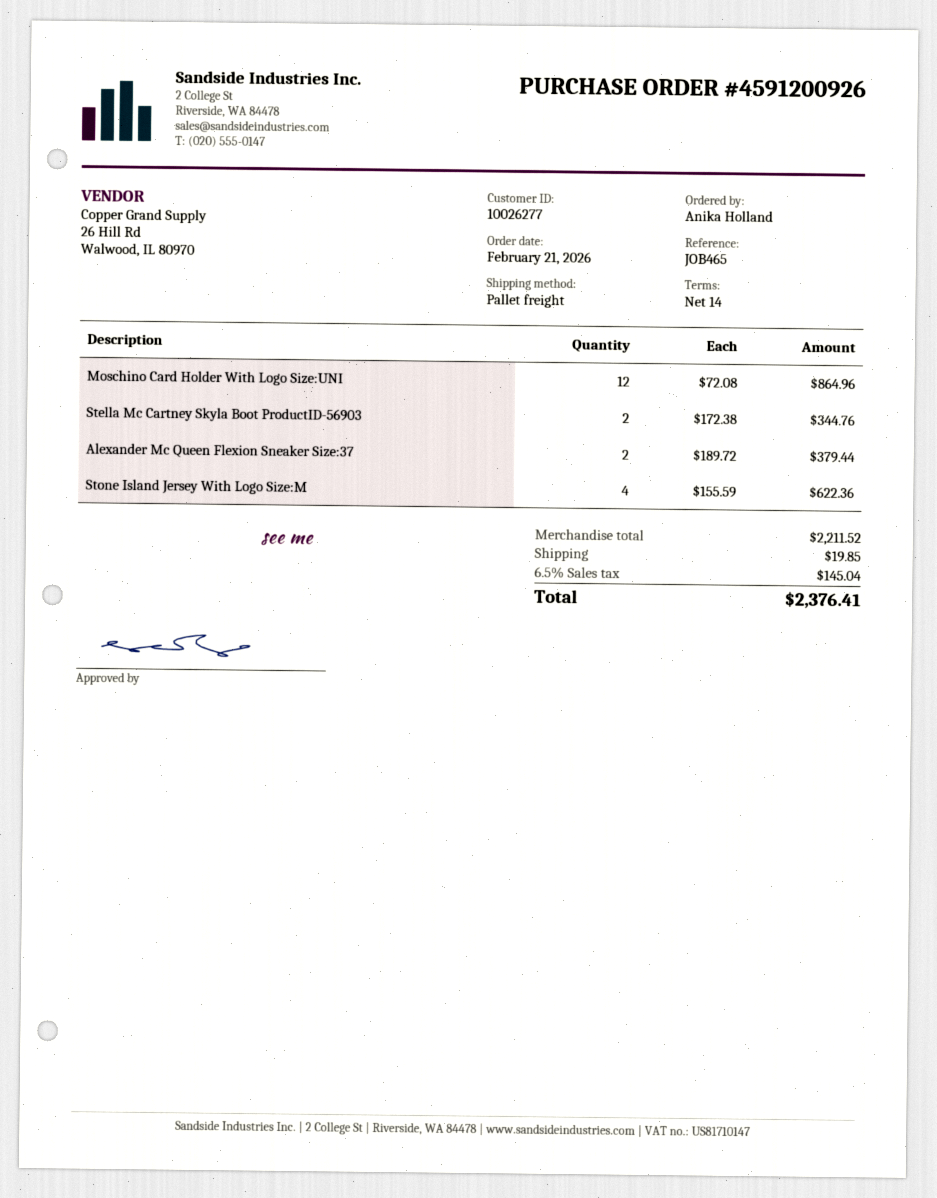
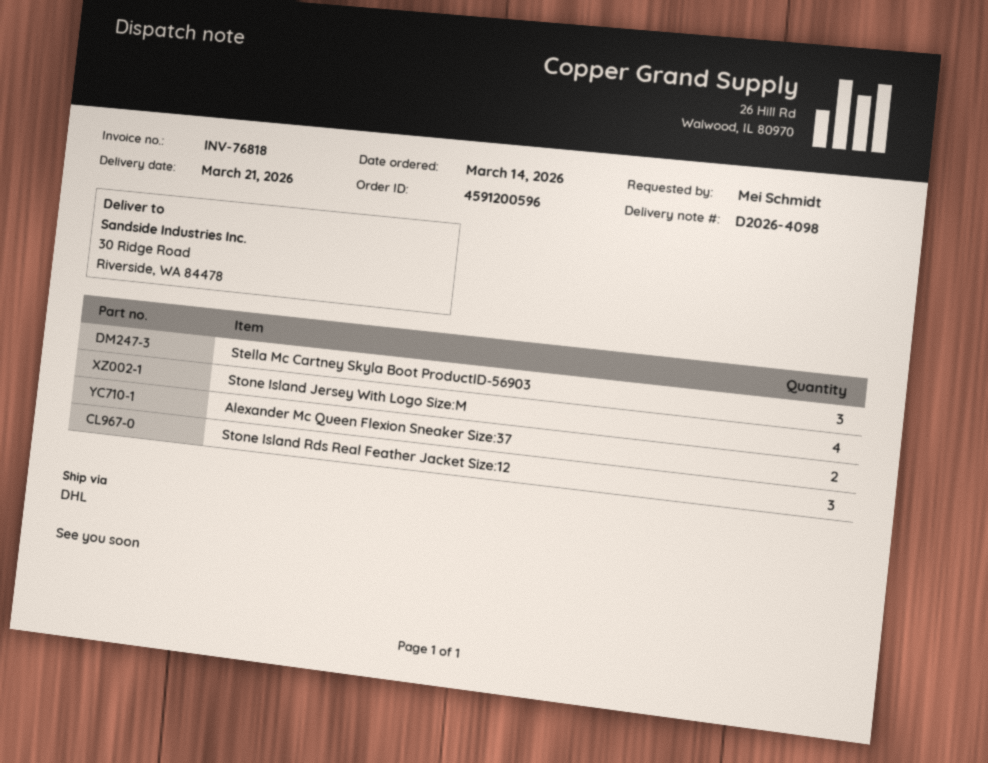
order number: 4591200926 -> 4591200596
order date: 2026-02-21 -> 2026-03-14
ordered by: Anika Holland -> Mei Schmidt
shipping method: pallet freight -> DHL
Moschino Card Holder With Logo Size:UNI: 12 -> none
Stella Mc Cartney Skyla Boot ProductID-56903: 2 -> 3
Stone Island Rds Real Feather Jacket Size:12: none -> 3

